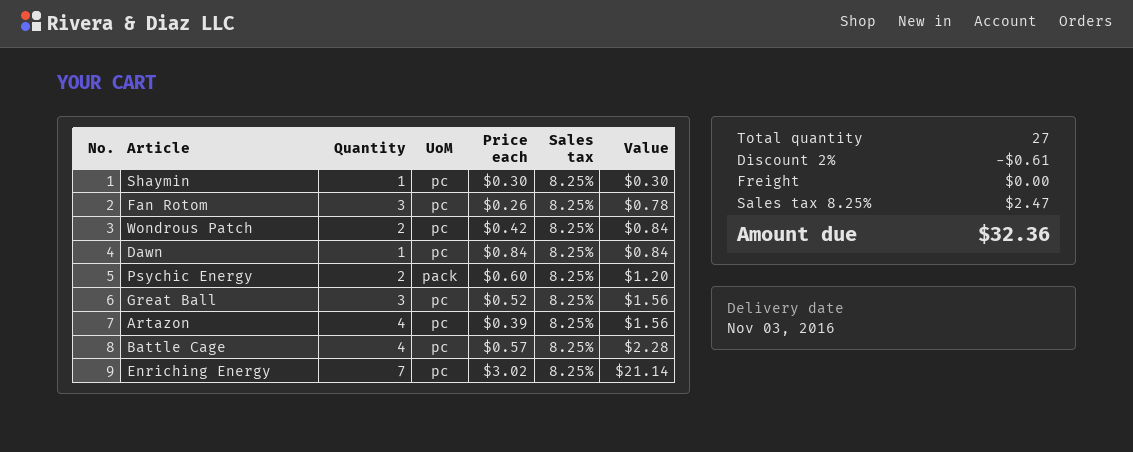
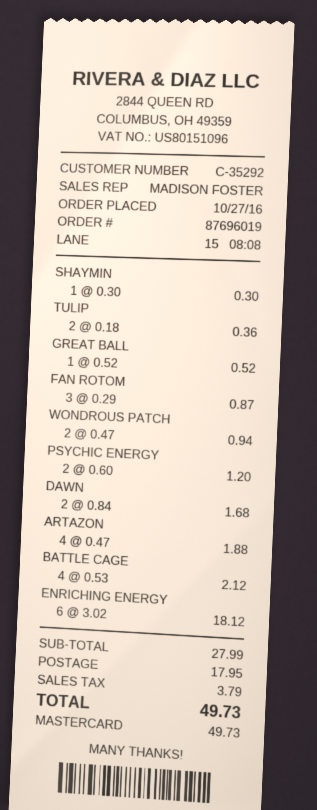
Fan Rotom: 3 x 0.26 = 0.78 -> 3 x 0.29 = 0.87
Wondrous Patch: 2 x 0.42 = 0.84 -> 2 x 0.47 = 0.94
Dawn: 1 x 0.84 = 0.84 -> 2 x 0.84 = 1.68
Great Ball: 3 x 0.52 = 1.56 -> 1 x 0.52 = 0.52
Artazon: 4 x 0.39 = 1.56 -> 4 x 0.47 = 1.88
Battle Cage: 4 x 0.57 = 2.28 -> 4 x 0.53 = 2.12
Enriching Energy: 7 x 3.02 = 21.14 -> 6 x 3.02 = 18.12
TULIP: none -> 2 x 0.18 = 0.36
discount: 2% = 0.61 -> none
shipping: 0.00 -> 17.95
tax: 2.47 -> 3.79
total: 32.36 -> 49.73

